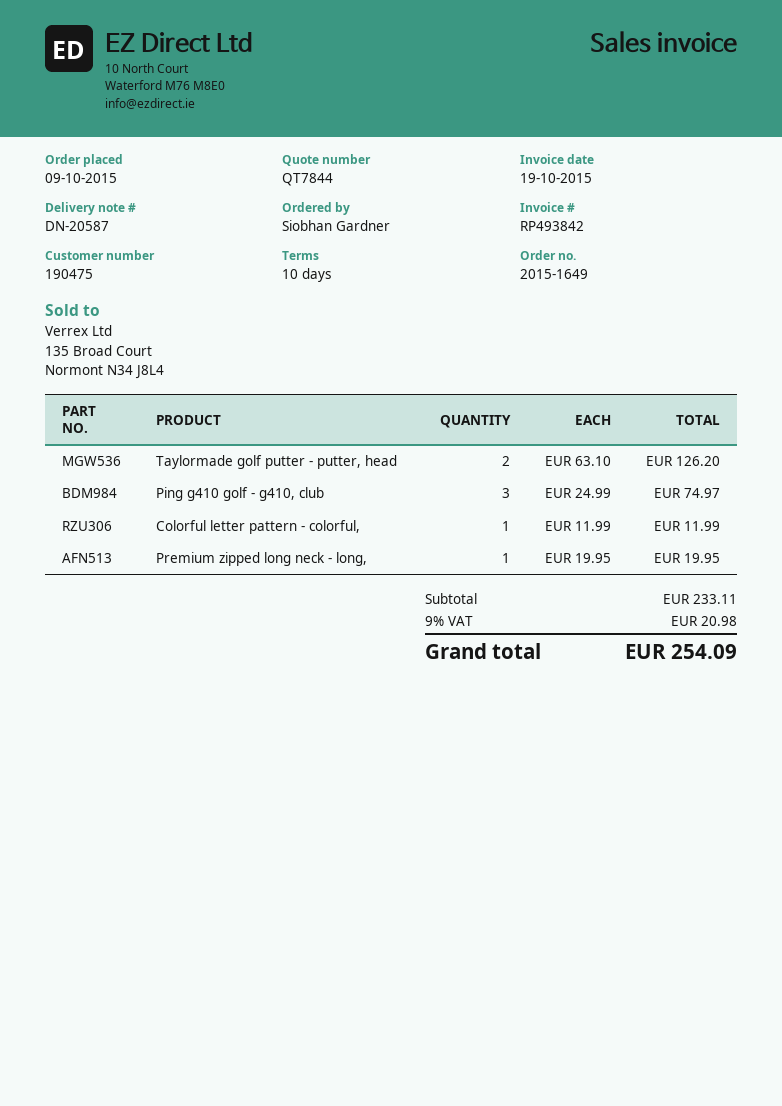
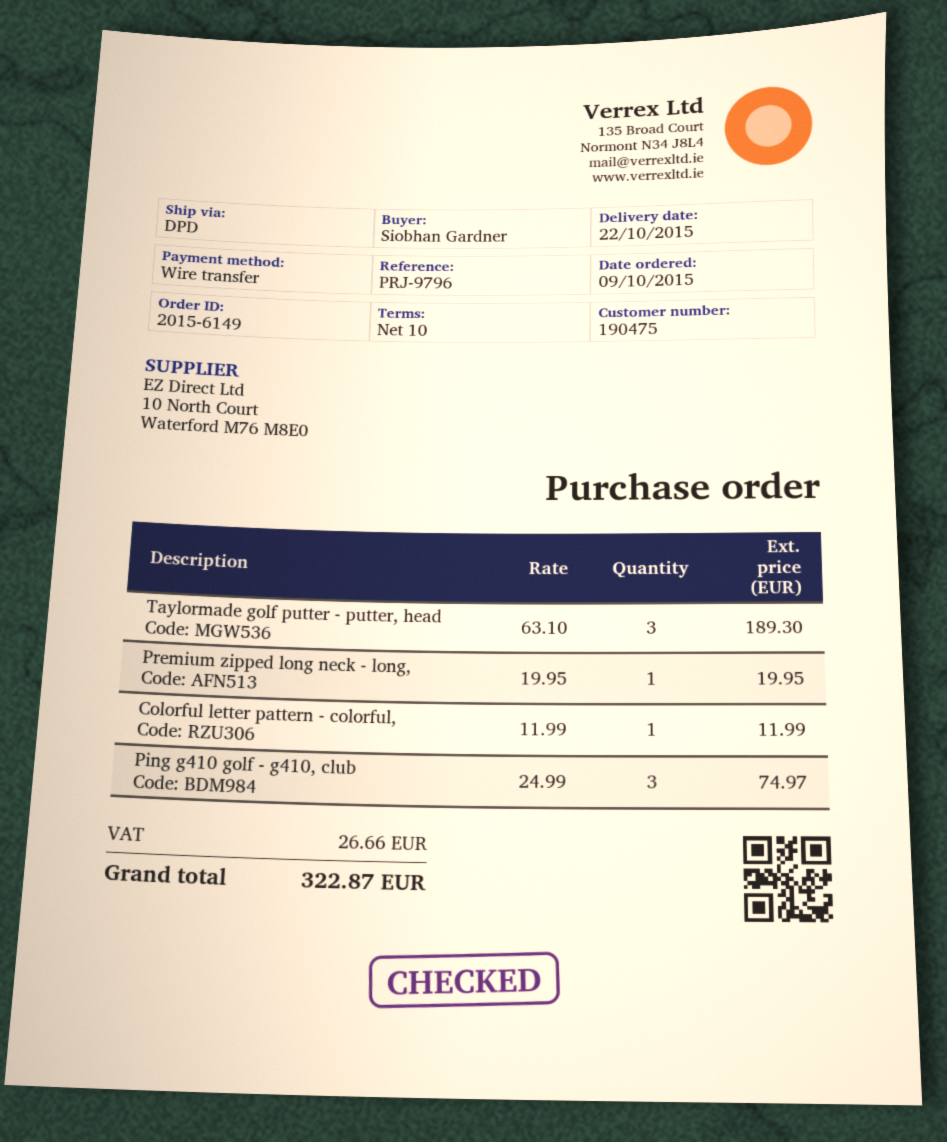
order number: 2015-1649 -> 2015-6149
Taylormade golf putter - putter, head: 2 x 63.10 = 126.20 -> 3 x 63.10 = 189.30
tax: 20.98 -> 26.66
total: 254.09 -> 322.87

